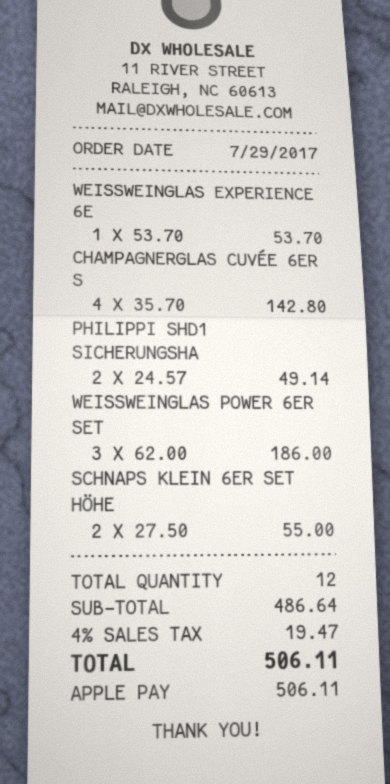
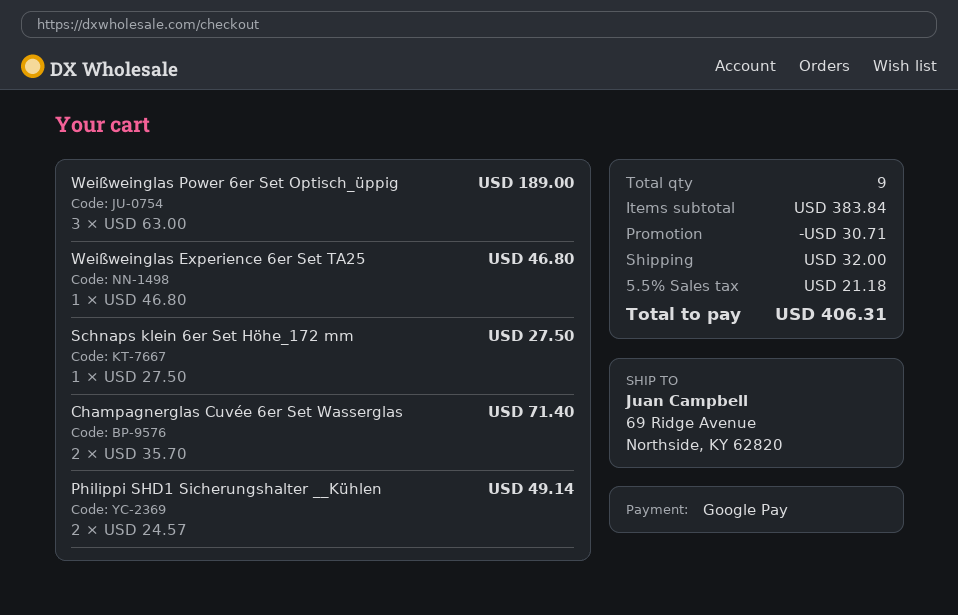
payment method: Apple Pay -> Google Pay
WEISSWEINGLAS EXPERIENCE 6E: 1 x 53.70 = 53.70 -> 1 x 46.80 = 46.80
CHAMPAGNERGLAS CUVÉE 6ER S: 4 x 35.70 = 142.80 -> 2 x 35.70 = 71.40
WEISSWEINGLAS POWER 6ER SET: 3 x 62.00 = 186.00 -> 3 x 63.00 = 189.00
SCHNAPS KLEIN 6ER SET HÖHE: 2 x 27.50 = 55.00 -> 1 x 27.50 = 27.50
total quantity: 12 -> 9
subtotal: 486.64 -> 383.84
discount: none -> 30.71
shipping: none -> 32.00
tax: 4% = 19.47 -> 5.5% = 21.18
total: 506.11 -> 406.31

